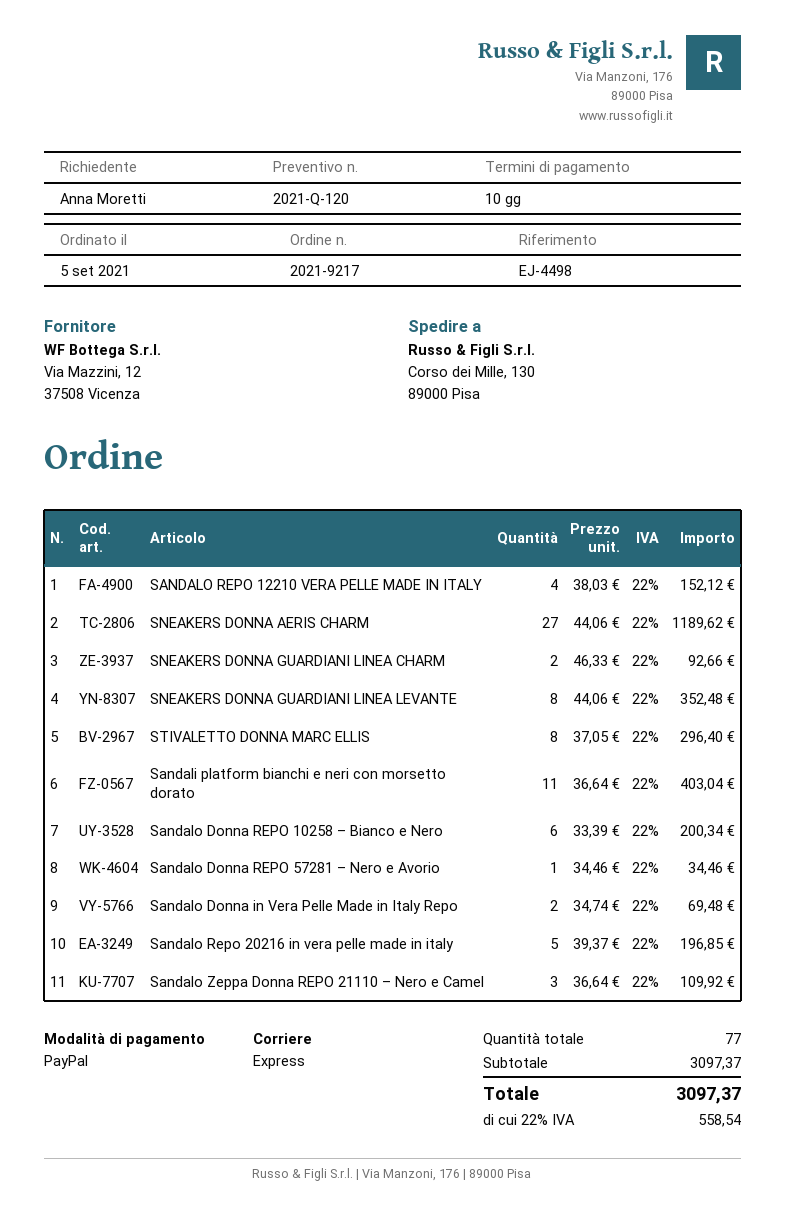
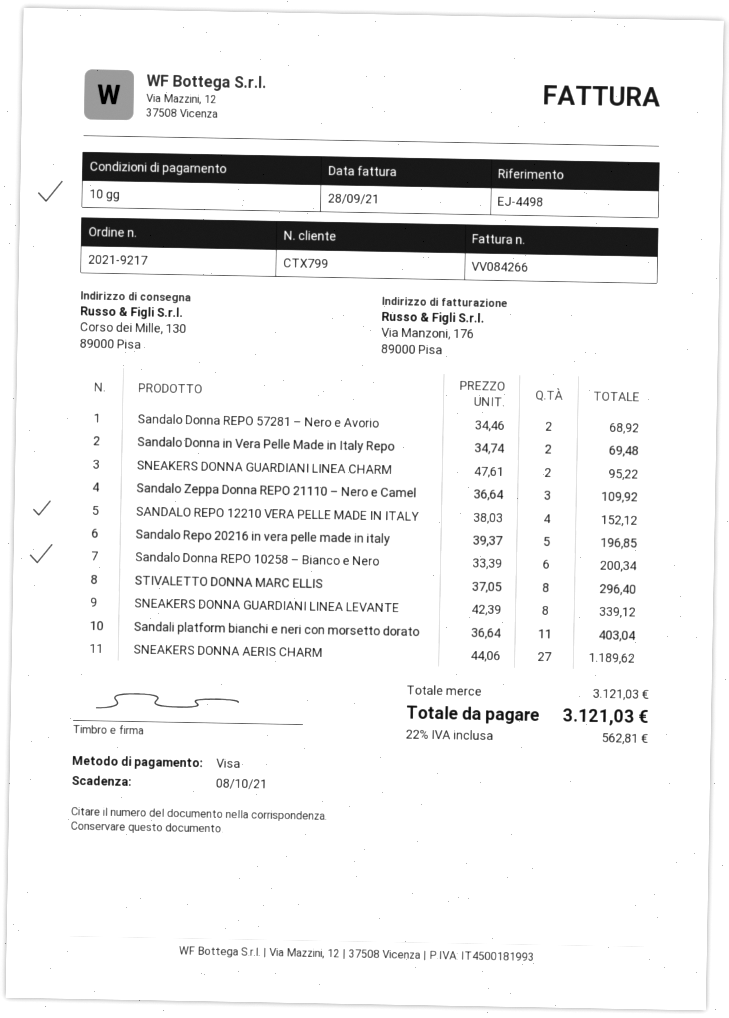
payment method: PayPal -> Visa
SNEAKERS DONNA GUARDIANI LINEA CHARM: 2 x 46.33 = 92.66 -> 2 x 47.61 = 95.22
SNEAKERS DONNA GUARDIANI LINEA LEVANTE: 8 x 44.06 = 352.48 -> 8 x 42.39 = 339.12
Sandalo Donna REPO 57281 – Nero e Avorio: 1 x 34.46 = 34.46 -> 2 x 34.46 = 68.92
subtotal: 3097.37 -> 3121.03
tax: 22% = 558.54 -> 22% = 562.81
total: 3097.37 -> 3121.03

